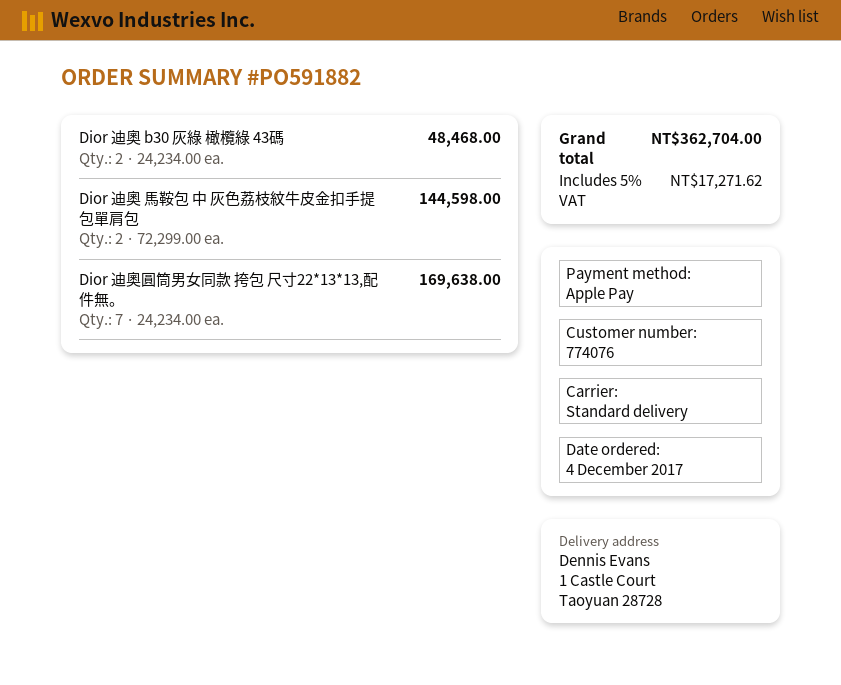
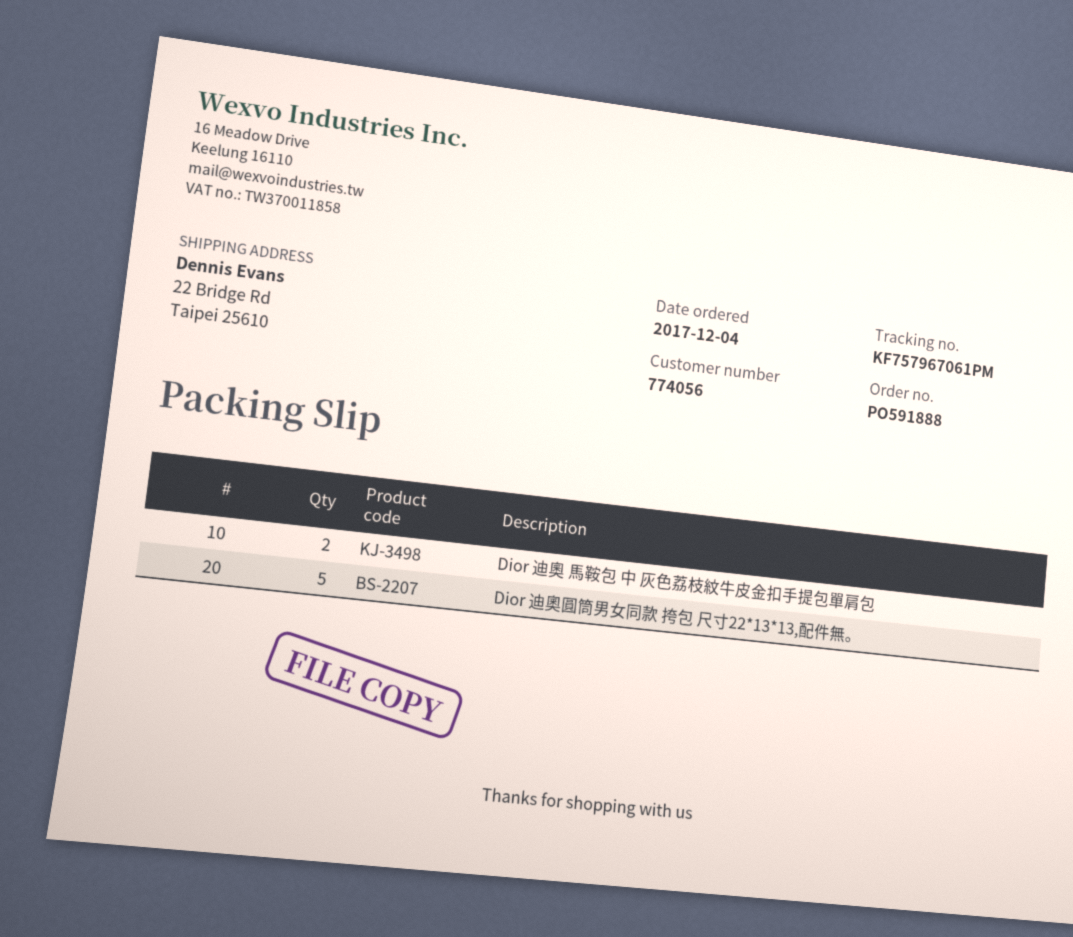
order number: PO591882 -> PO591888
customer number: 774076 -> 774056
ship to: 1 Castle Court, Taoyuan 28728 -> 22 Bridge Rd, Taipei 25610
Dior 迪奧 b30 灰綠 橄欖綠 43碼: 2 -> none
Dior 迪奧圓筒男女同款 挎包 尺寸22*13*13,配件無。: 7 -> 5

